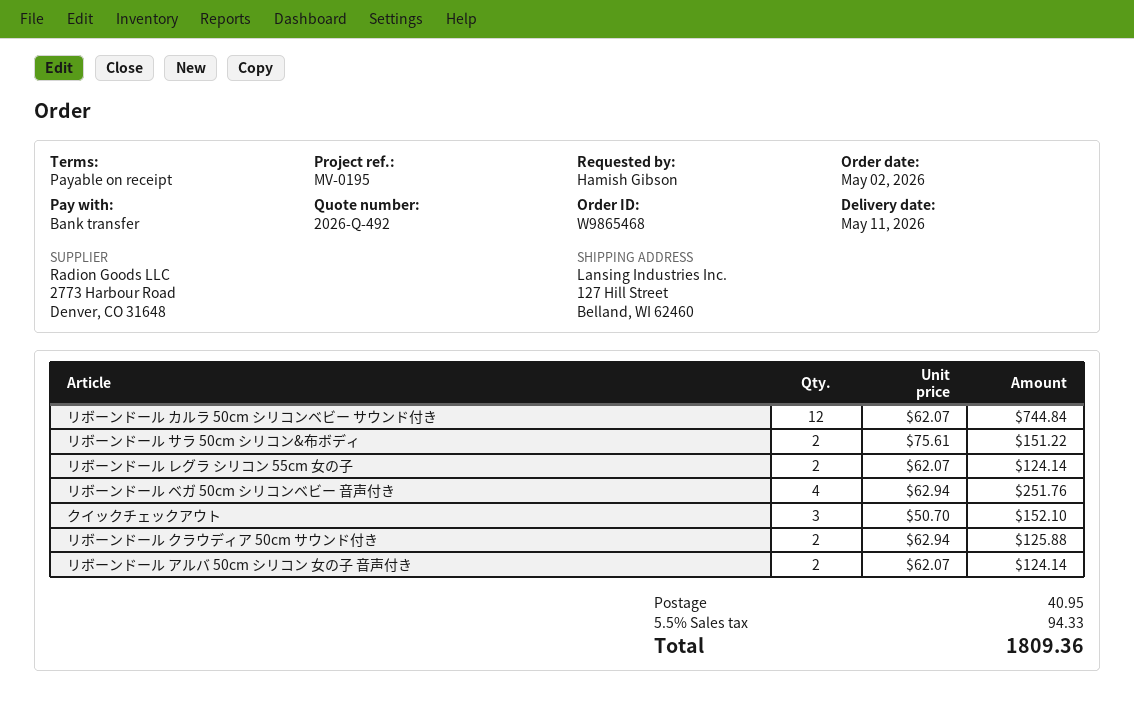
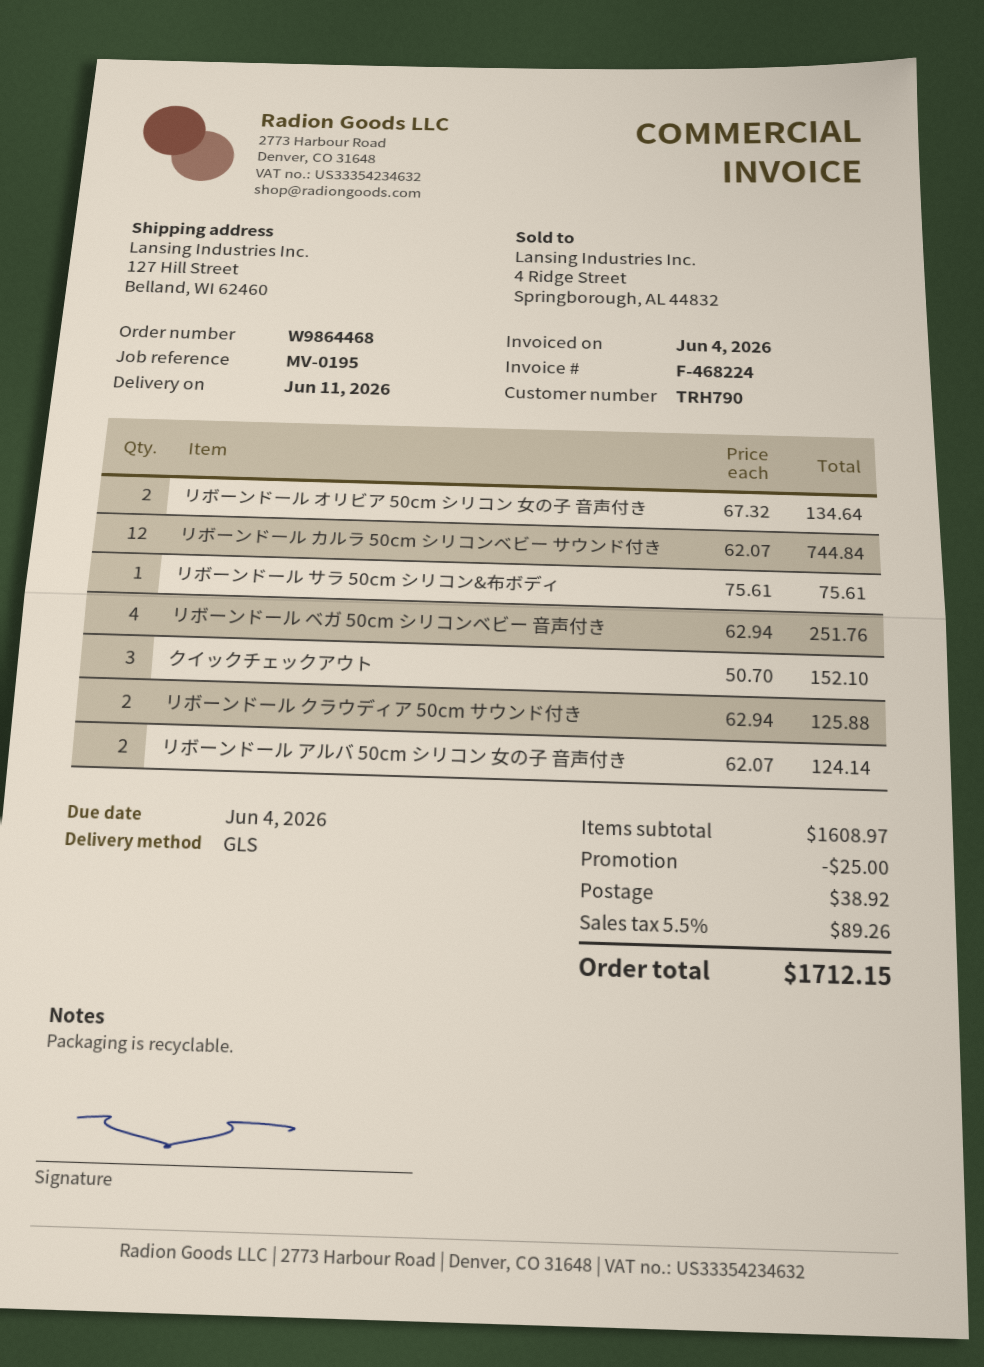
order number: W9865468 -> W9864468
delivery date: 2026-05-11 -> 2026-06-11
リボーンドール サラ 50cm シリコン&布ボディ: 2 x 75.61 = 151.22 -> 1 x 75.61 = 75.61
リボーンドール レグラ シリコン 55cm 女の子: 2 x 62.07 = 124.14 -> none
リボーンドール オリビア 50cm シリコン 女の子 音声付き: none -> 2 x 67.32 = 134.64
discount: none -> 25.00
shipping: 40.95 -> 38.92
tax: 5.5% = 94.33 -> 5.5% = 89.26
total: 1809.36 -> 1712.15

